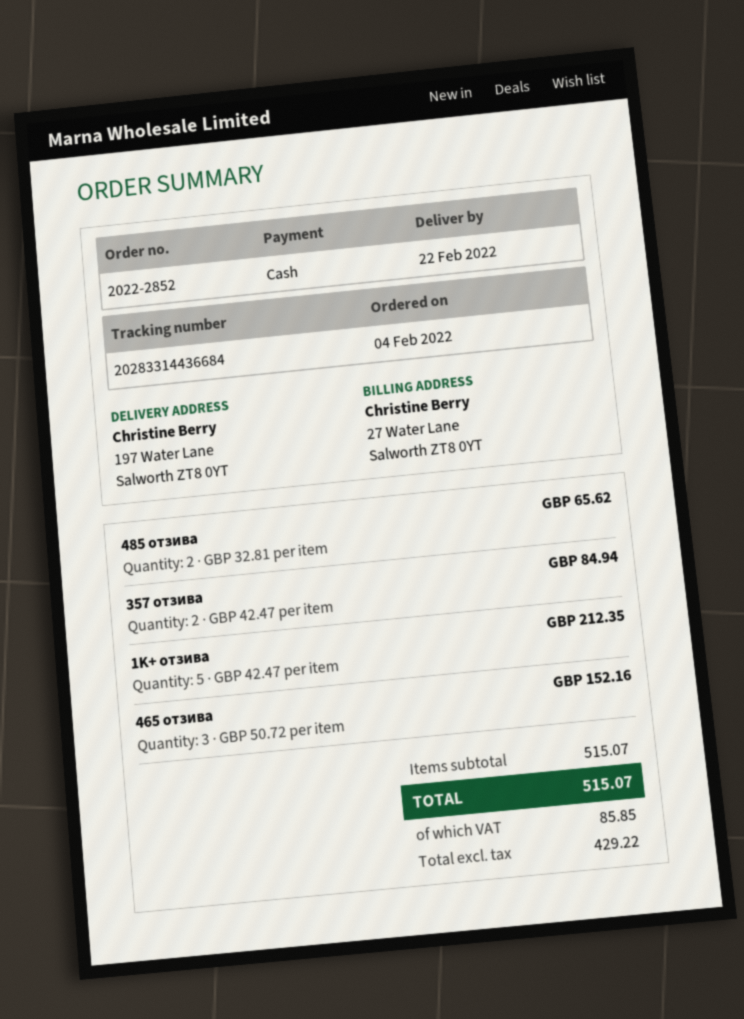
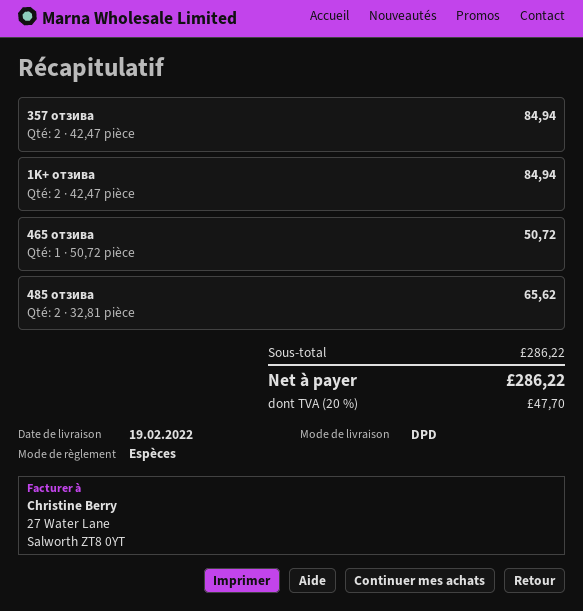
delivery date: 2022-02-22 -> 2022-02-19
1K+ отзива: 5 x 42.47 = 212.35 -> 2 x 42.47 = 84.94
465 отзива: 3 x 50.72 = 152.16 -> 1 x 50.72 = 50.72
subtotal: 515.07 -> 286.22
tax: 85.85 -> 47.70
total: 515.07 -> 286.22

